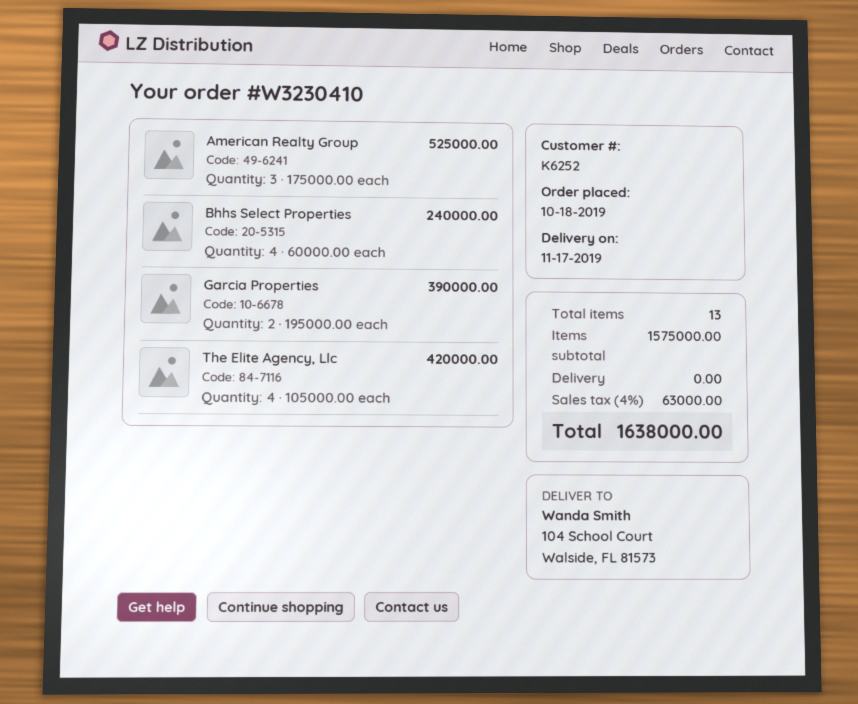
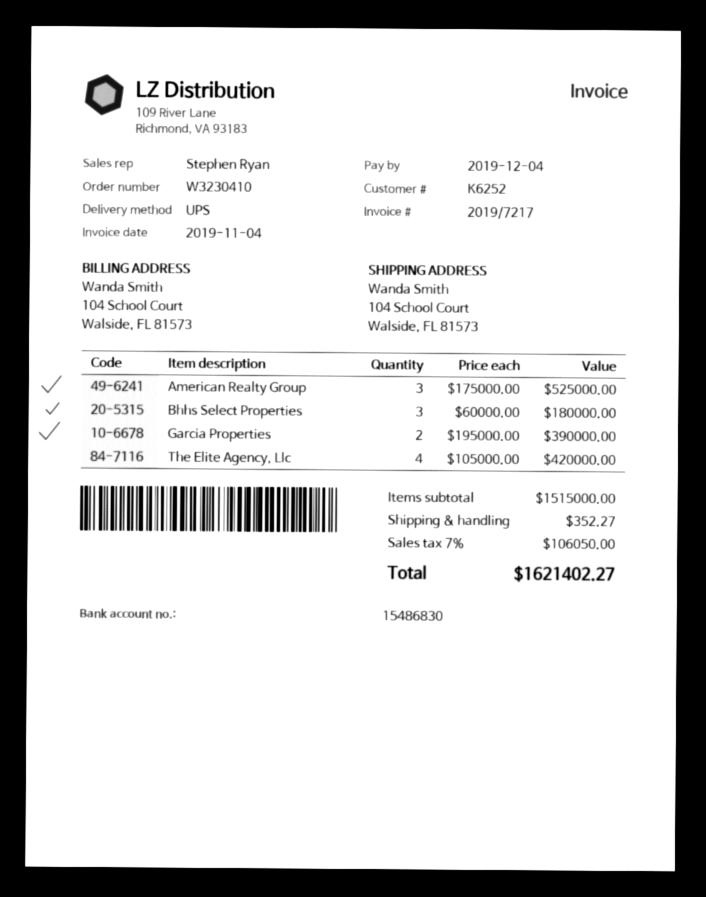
Bhhs Select Properties: 4 x 60000.00 = 240000.00 -> 3 x 60000.00 = 180000.00
subtotal: 1575000.00 -> 1515000.00
shipping: 0.00 -> 352.27
tax: 4% = 63000.00 -> 7% = 106050.00
total: 1638000.00 -> 1621402.27

